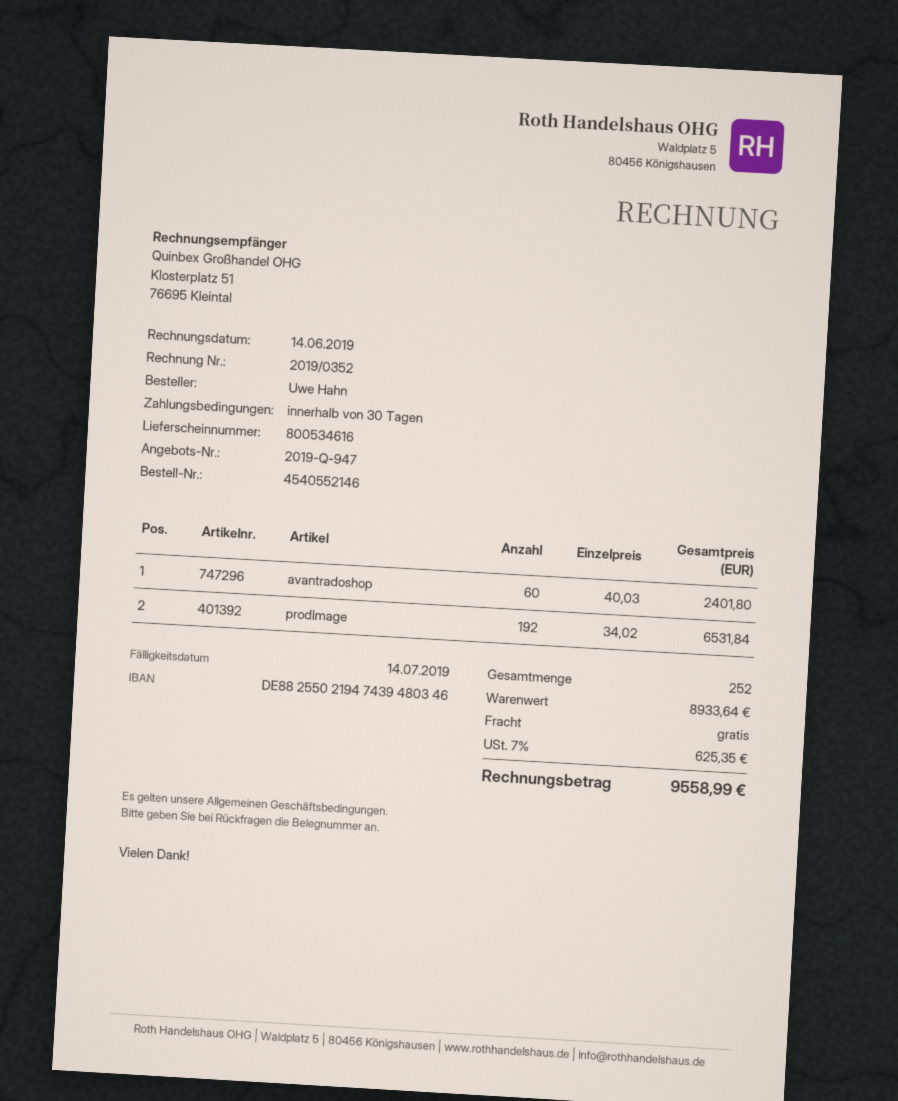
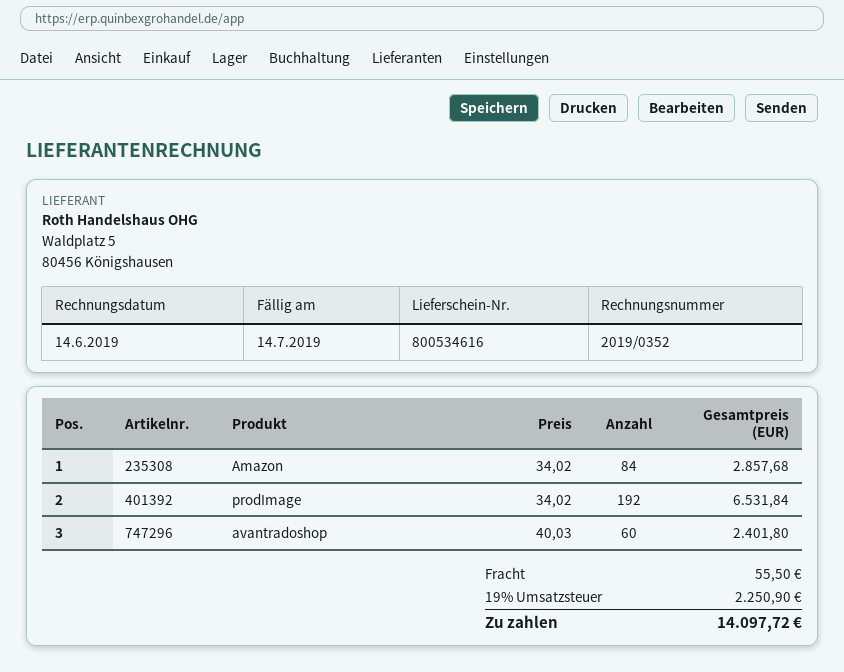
Amazon: none -> 84 x 34.02 = 2857.68
shipping: 0.00 -> 55.50
tax: 7% = 625.35 -> 19% = 2250.90
total: 9558.99 -> 14097.72

